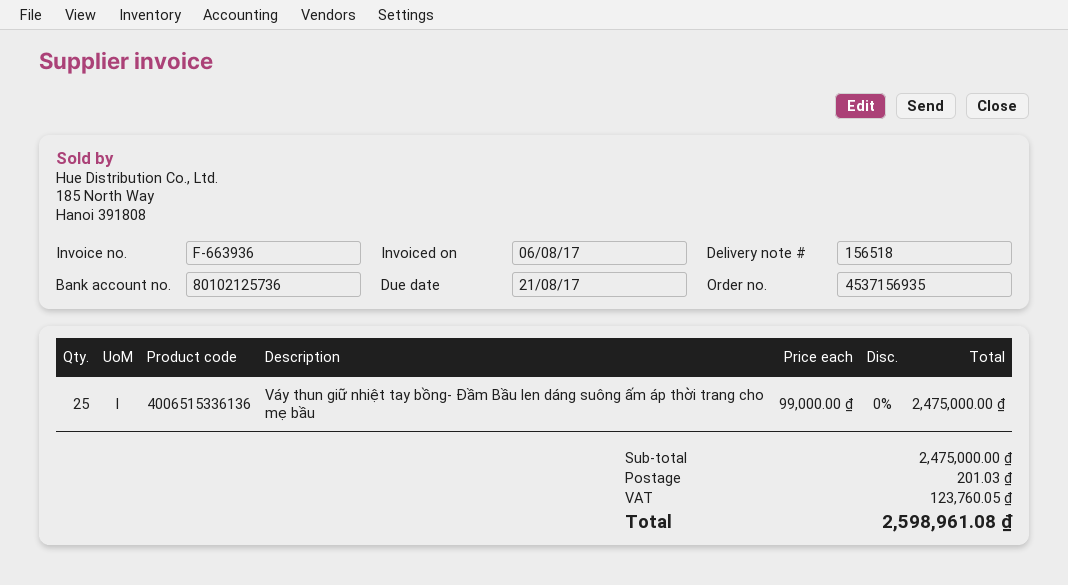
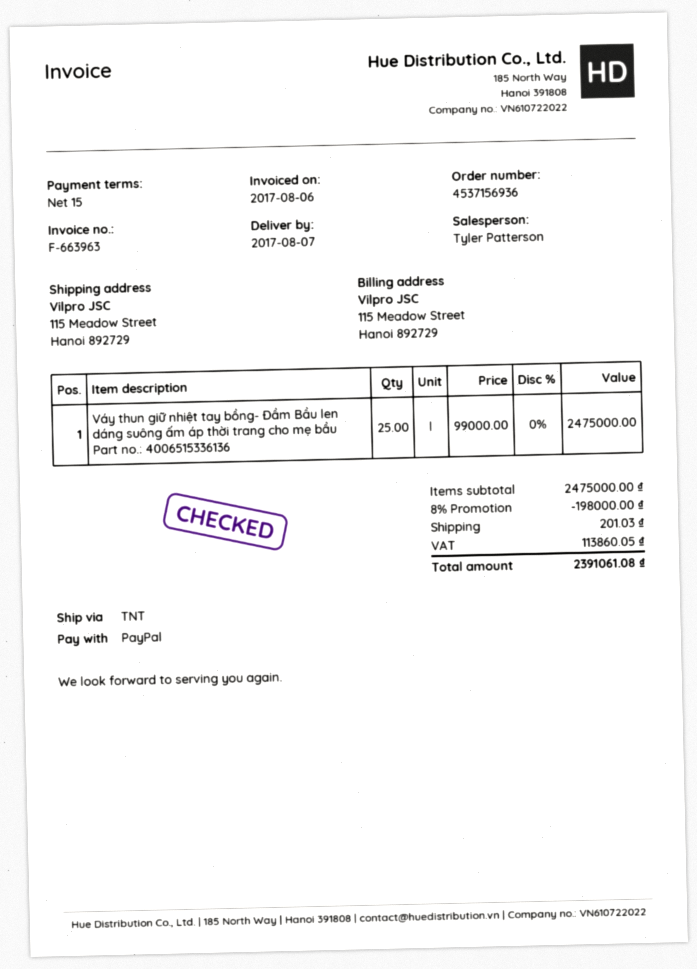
order number: 4537156935 -> 4537156936
invoice number: F-663936 -> F-663963
discount: none -> 8% = 198000.00
tax: 123760.05 -> 113860.05
total: 2598961.08 -> 2391061.08

